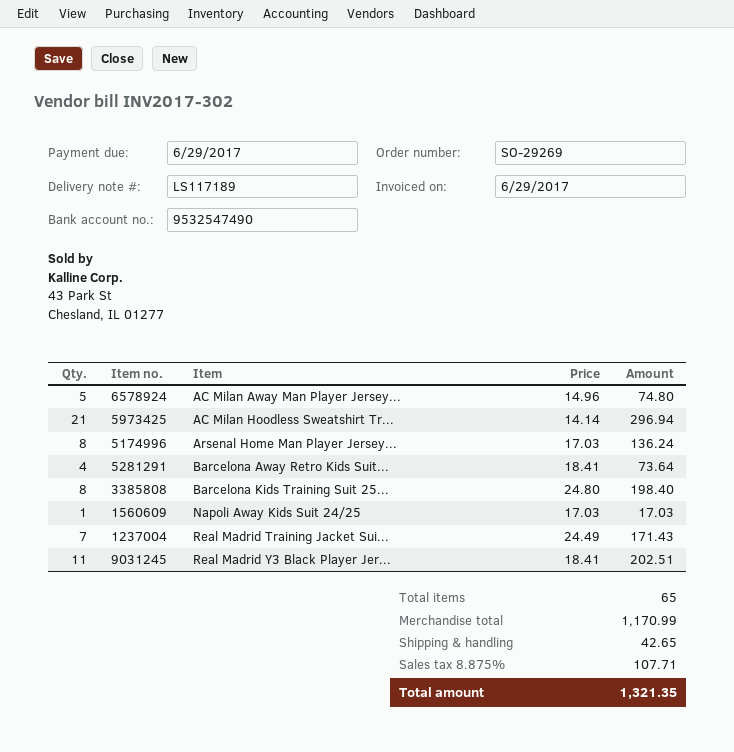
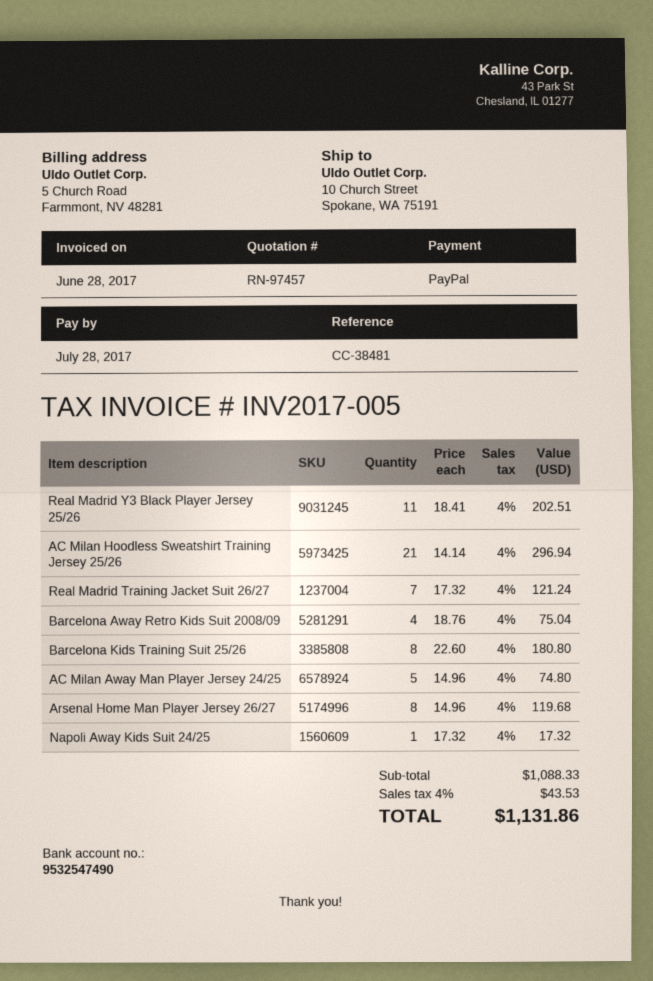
invoice number: INV2017-302 -> INV2017-005
invoice date: 2017-06-29 -> 2017-06-28
due date: 2017-06-29 -> 2017-07-28
Arsenal Home Man Player Jersey...: 8 x 17.03 = 136.24 -> 8 x 14.96 = 119.68
Barcelona Away Retro Kids Suit...: 4 x 18.41 = 73.64 -> 4 x 18.76 = 75.04
Barcelona Kids Training Suit 25...: 8 x 24.80 = 198.40 -> 8 x 22.60 = 180.80
Napoli Away Kids Suit 24/25: 1 x 17.03 = 17.03 -> 1 x 17.32 = 17.32
Real Madrid Training Jacket Sui...: 7 x 24.49 = 171.43 -> 7 x 17.32 = 121.24
subtotal: 1170.99 -> 1088.33
shipping: 42.65 -> none
tax: 8.875% = 107.71 -> 4% = 43.53
total: 1321.35 -> 1131.86

